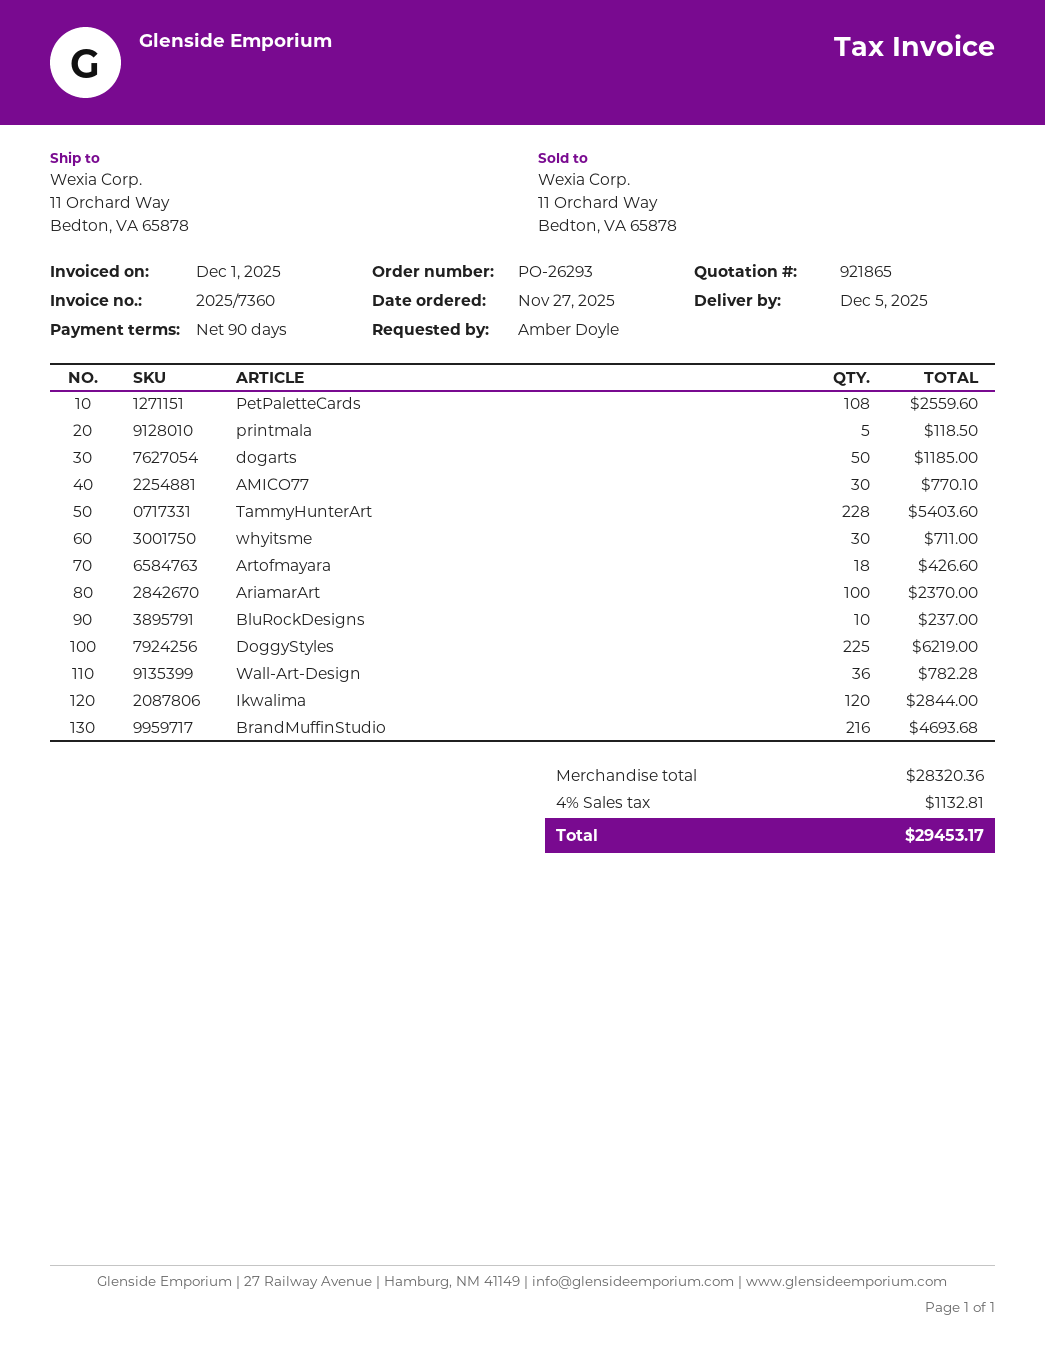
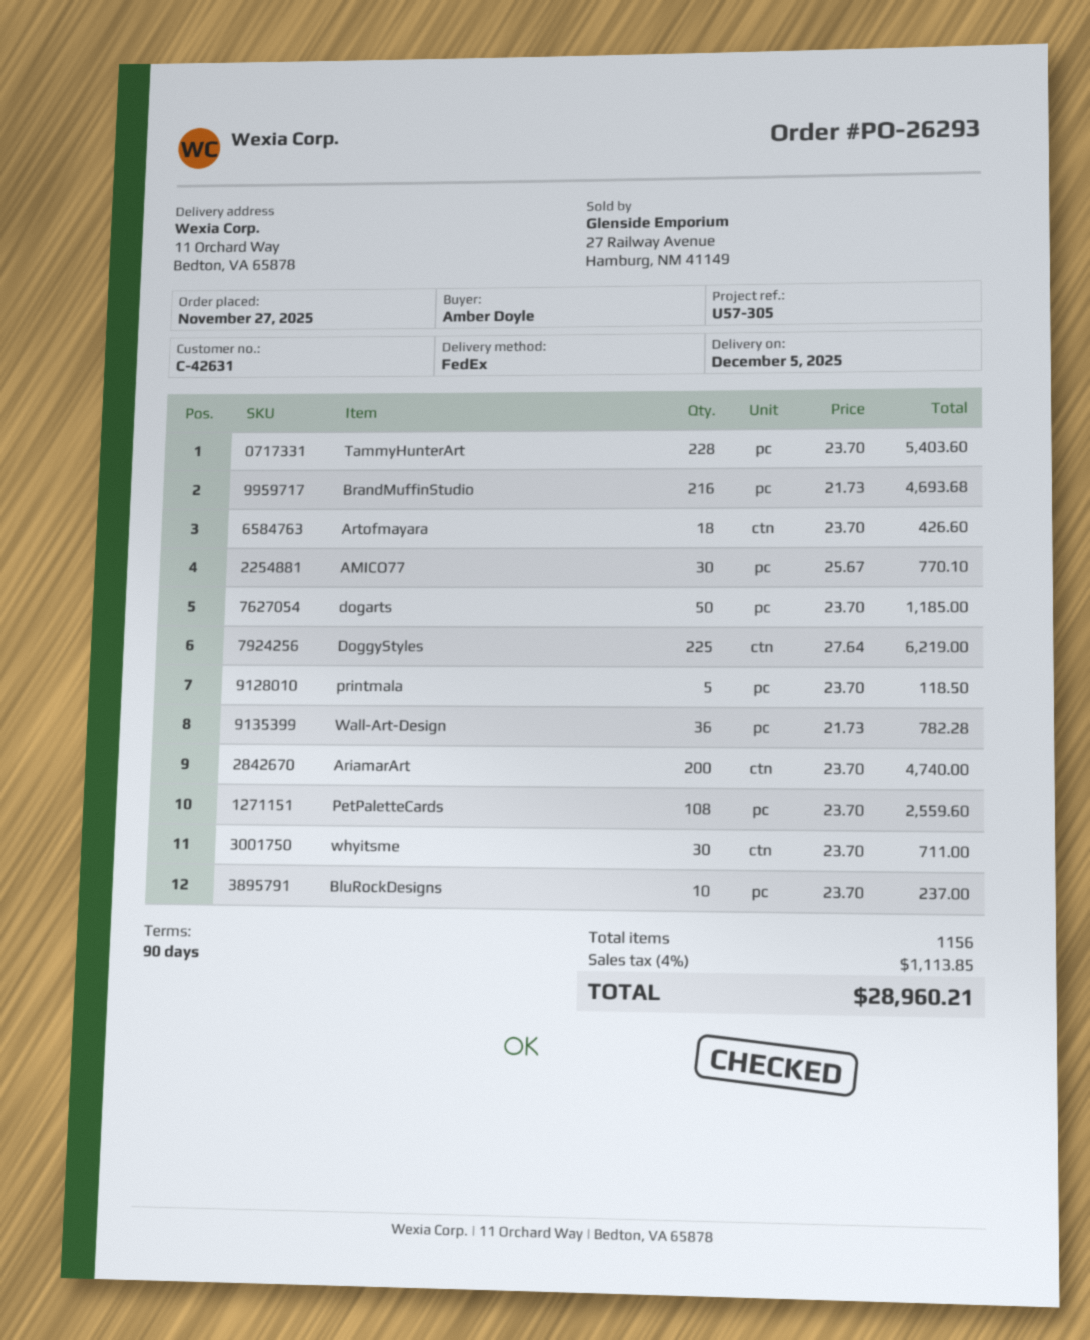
AriamarArt: 100 for 2370.00 -> 200 for 4740.00
Ikwalima: 120 for 2844.00 -> none
tax: 4% = 1132.81 -> 4% = 1113.85
total: 29453.17 -> 28960.21

